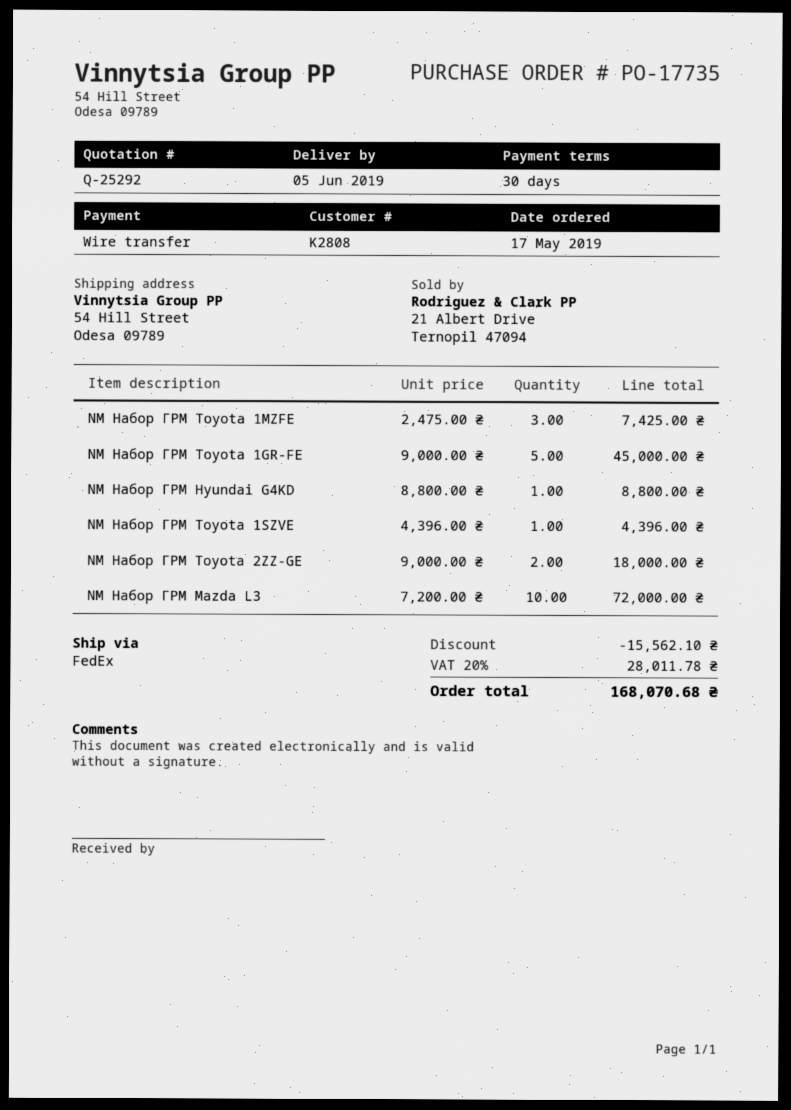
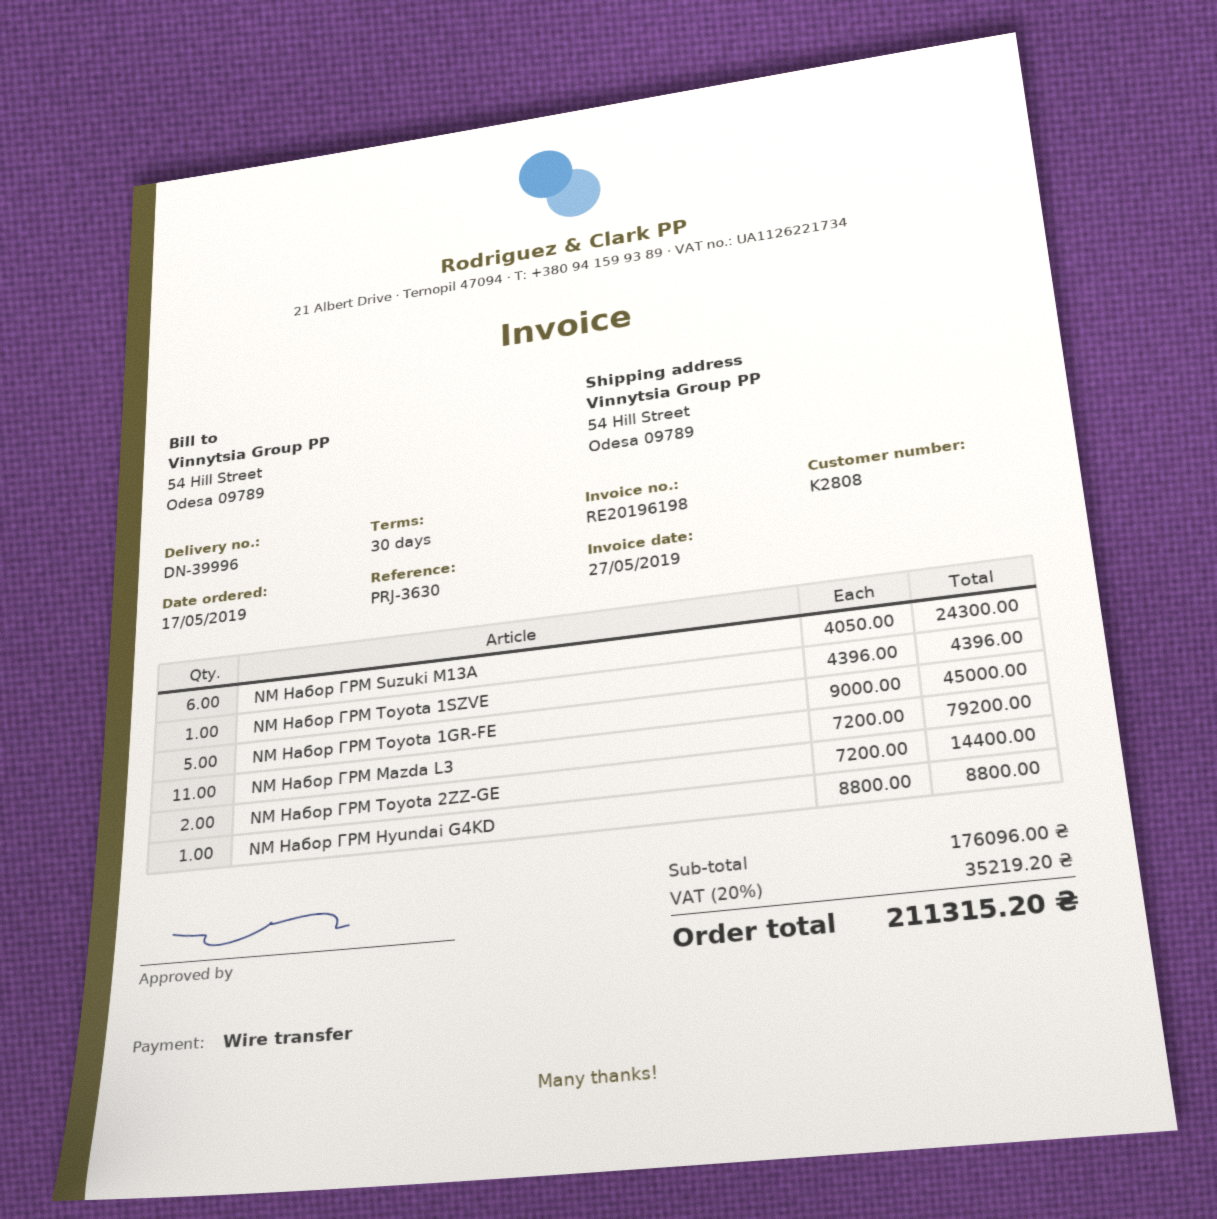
NM Набор ГРМ Toyota 1MZFE: 3 x 2475.00 = 7425.00 -> none
NM Набор ГРМ Toyota 2ZZ-GE: 2 x 9000.00 = 18000.00 -> 2 x 7200.00 = 14400.00
NM Набор ГРМ Mazda L3: 10 x 7200.00 = 72000.00 -> 11 x 7200.00 = 79200.00
NM Набор ГРМ Suzuki M13A: none -> 6 x 4050.00 = 24300.00
discount: 15562.10 -> none
tax: 20% = 28011.78 -> 20% = 35219.20
total: 168070.68 -> 211315.20

